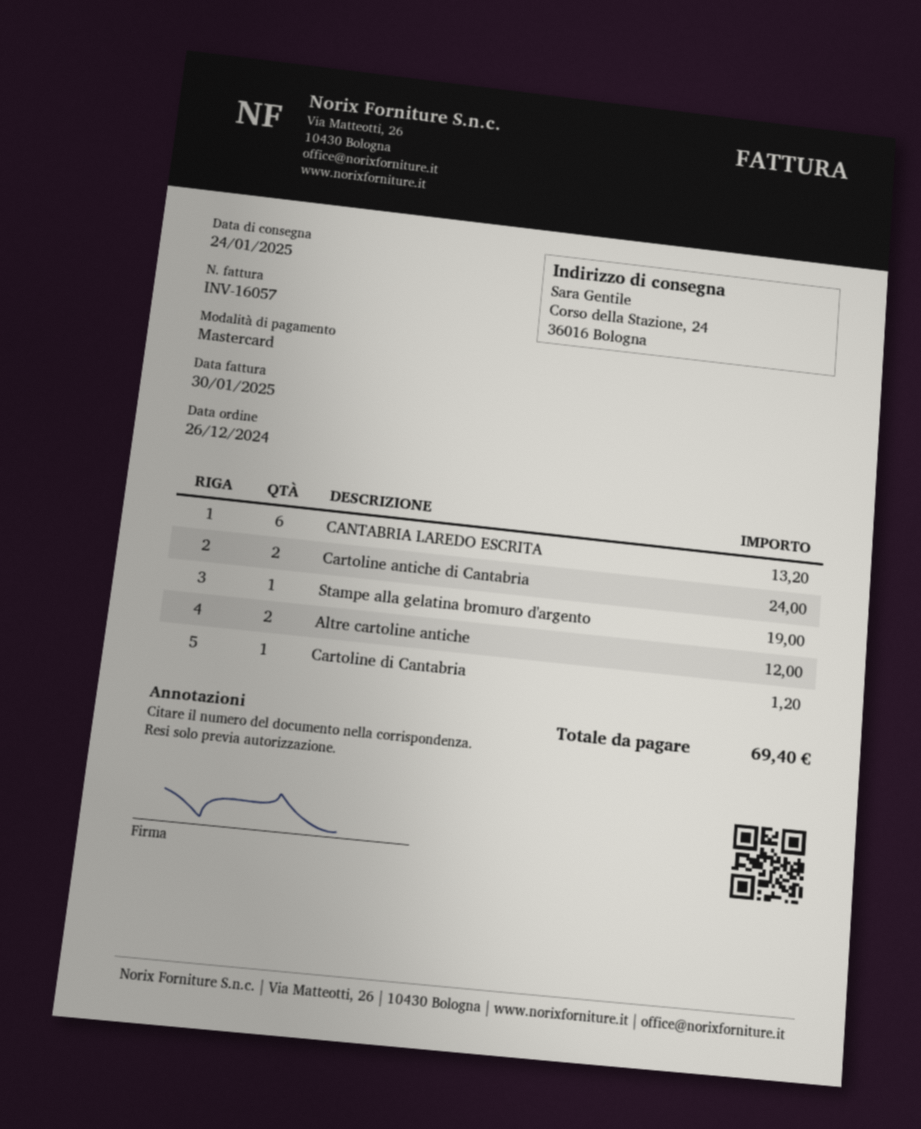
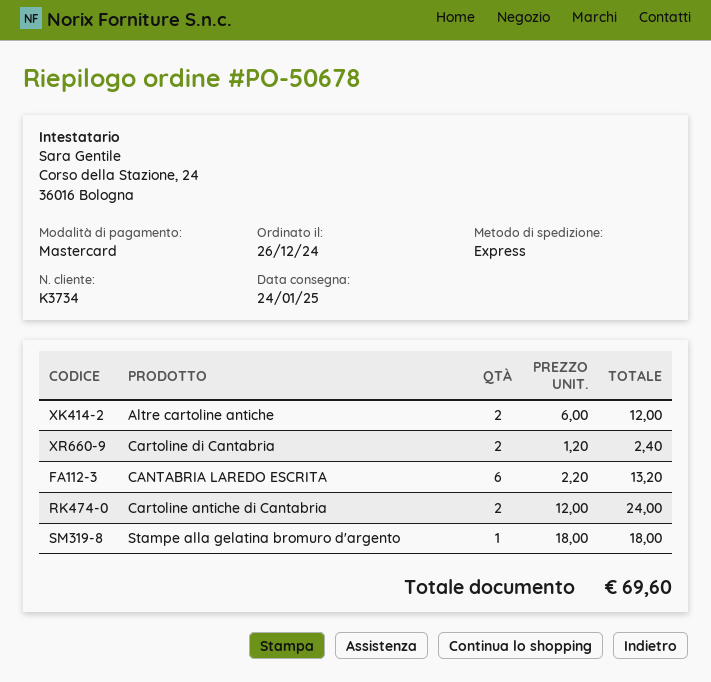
Stampe alla gelatina bromuro d'argento: 1 for 19.00 -> 1 for 18.00
Cartoline di Cantabria: 1 for 1.20 -> 2 for 2.40
total: 69.40 -> 69.60

